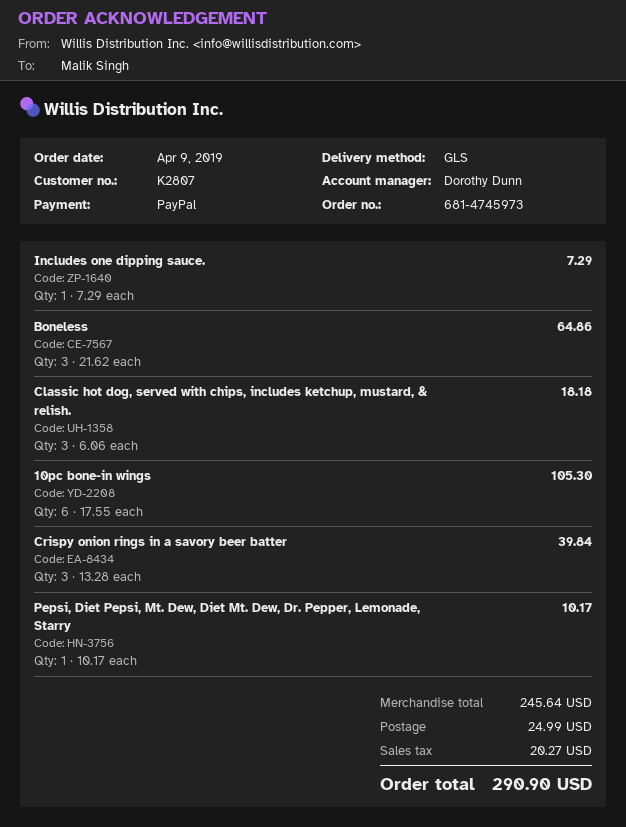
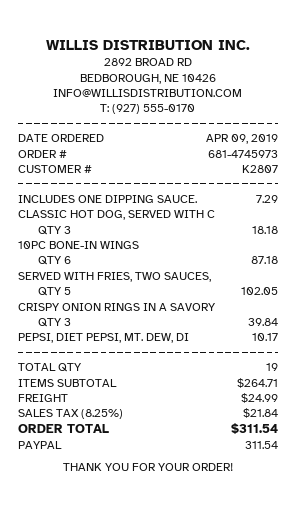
Boneless: 3 for 64.86 -> none
10pc bone-in wings: 6 for 105.30 -> 6 for 87.18
SERVED WITH FRIES, TWO SAUCES,: none -> 5 for 102.05
subtotal: 245.64 -> 264.71
tax: 20.27 -> 21.84
total: 290.90 -> 311.54

